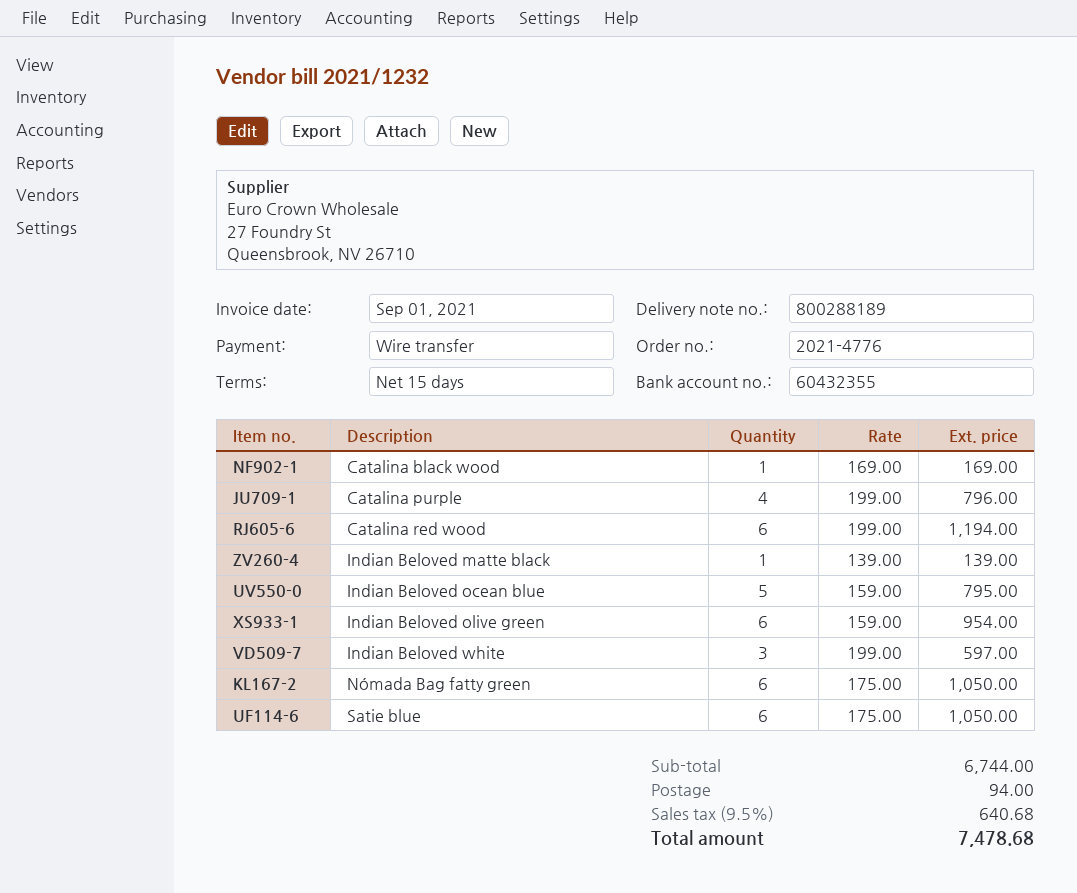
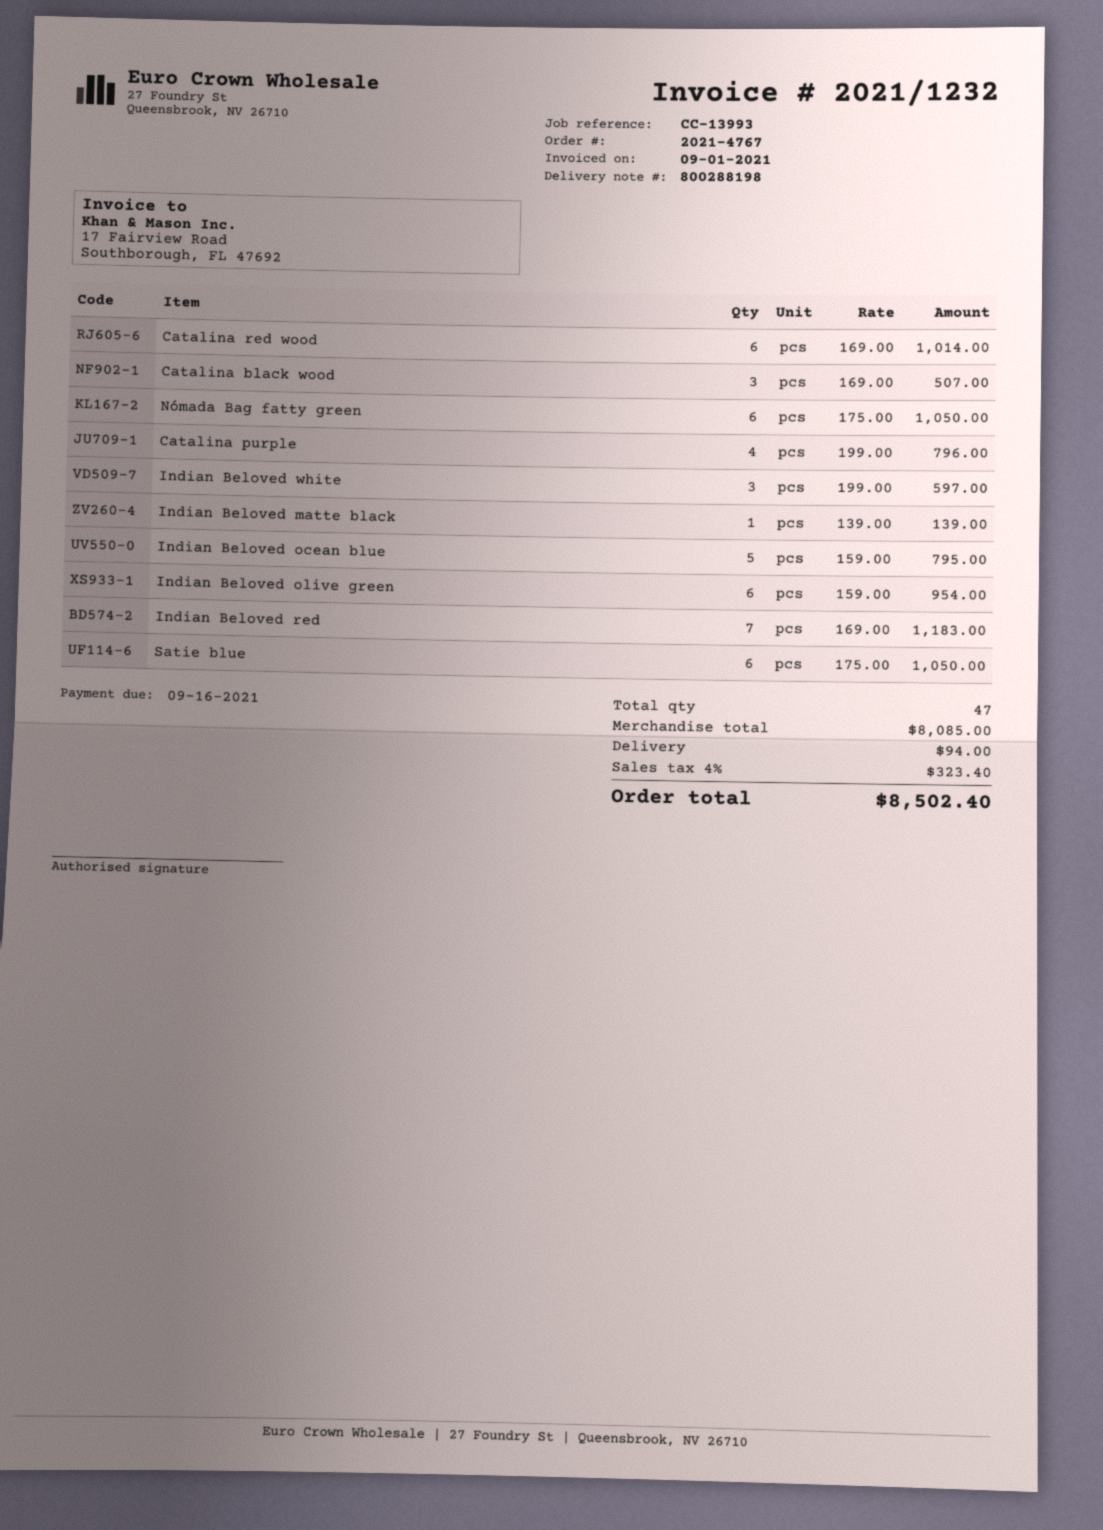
order number: 2021-4776 -> 2021-4767
delivery note number: 800288189 -> 800288198
Catalina black wood: 1 x 169.00 = 169.00 -> 3 x 169.00 = 507.00
Catalina red wood: 6 x 199.00 = 1194.00 -> 6 x 169.00 = 1014.00
Indian Beloved red: none -> 7 x 169.00 = 1183.00
subtotal: 6744.00 -> 8085.00
tax: 9.5% = 640.68 -> 4% = 323.40
total: 7478.68 -> 8502.40

